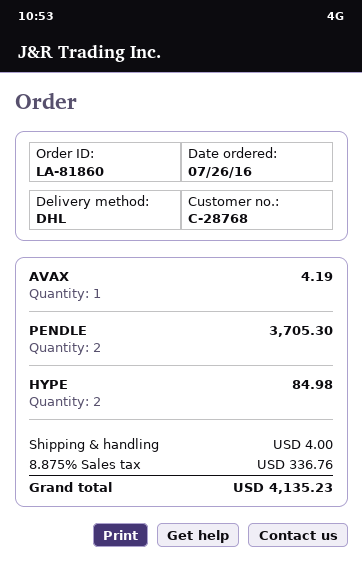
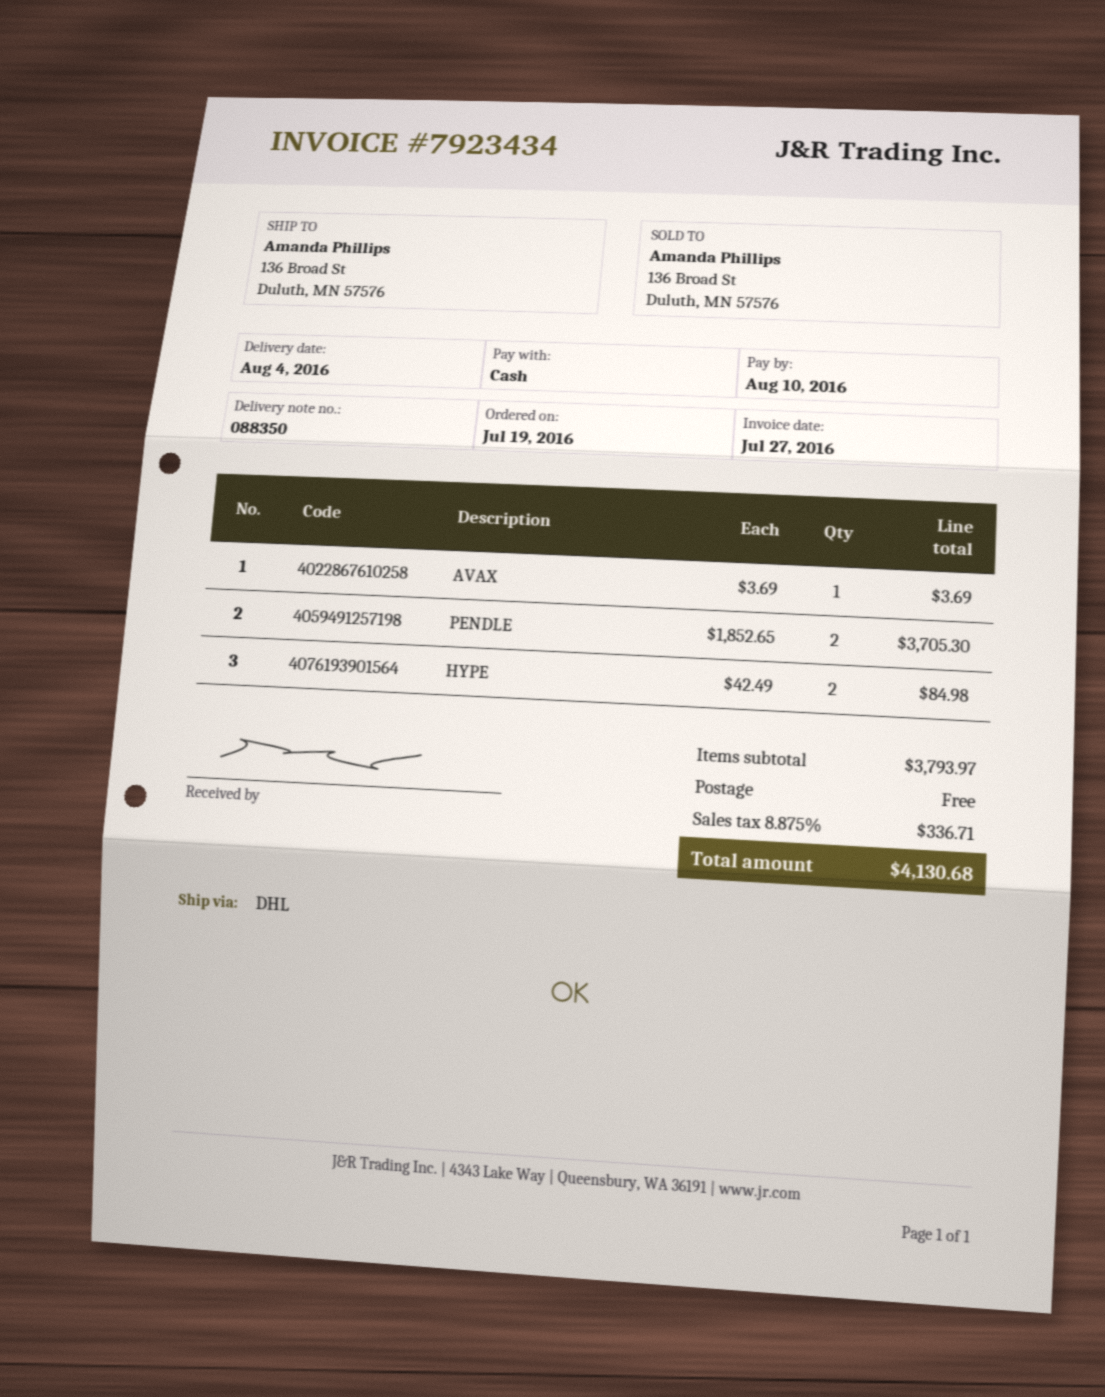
order date: 2016-07-26 -> 2016-07-19
AVAX: 1 for 4.19 -> 1 for 3.69
shipping: 4.00 -> 0.00
tax: 8.875% = 336.76 -> 8.875% = 336.71
total: 4135.23 -> 4130.68

